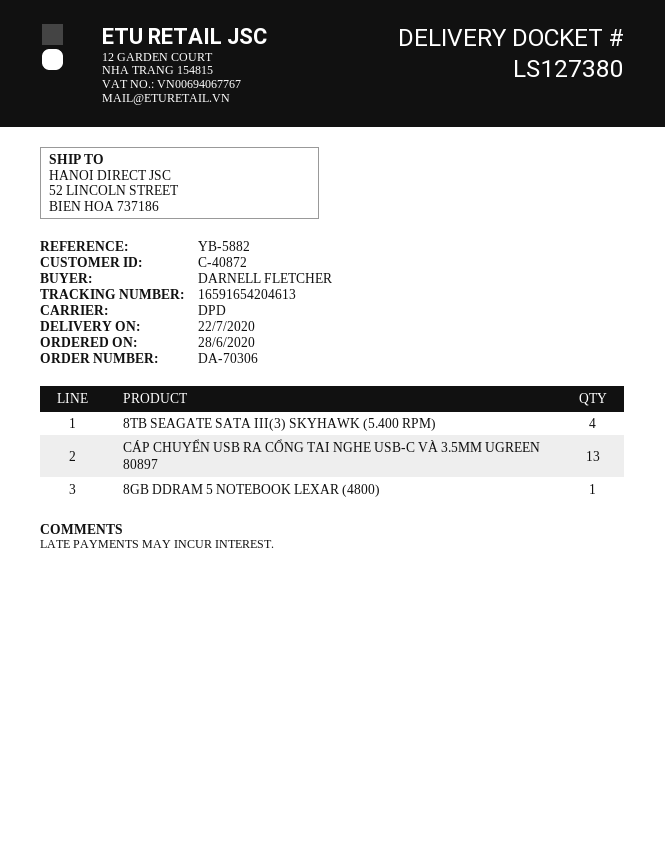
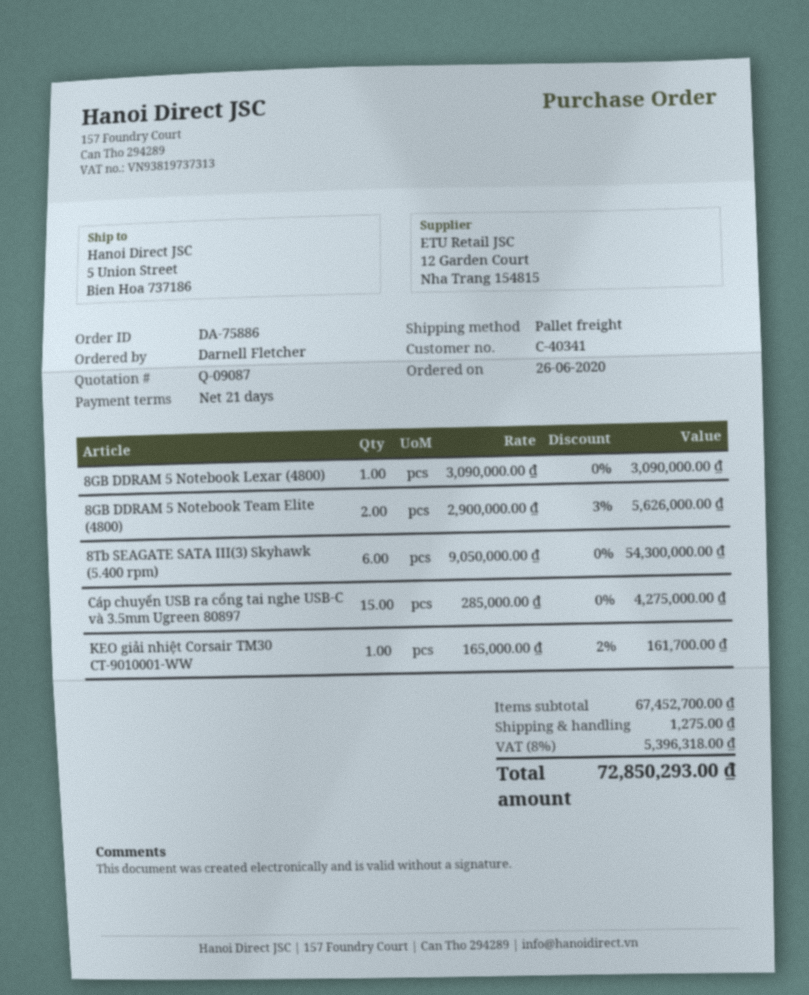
order number: DA-70306 -> DA-75886
order date: 2020-06-28 -> 2020-06-26
customer number: C-40872 -> C-40341
shipping method: DPD -> pallet freight
ship to: 52 LINCOLN STREET, BIEN HOA 737186 -> 5 Union Street, Bien Hoa 737186
8TB SEAGATE SATA III(3) SKYHAWK (5.400 RPM): 4 -> 6
CÁP CHUYỂN USB RA CỔNG TAI NGHE USB-C VÀ 3.5MM UGREEN 80897: 13 -> 15
8GB DDRAM 5 Notebook Team Elite (4800): none -> 2
KEO giải nhiệt Corsair TM30 CT-9010001-WW: none -> 1

